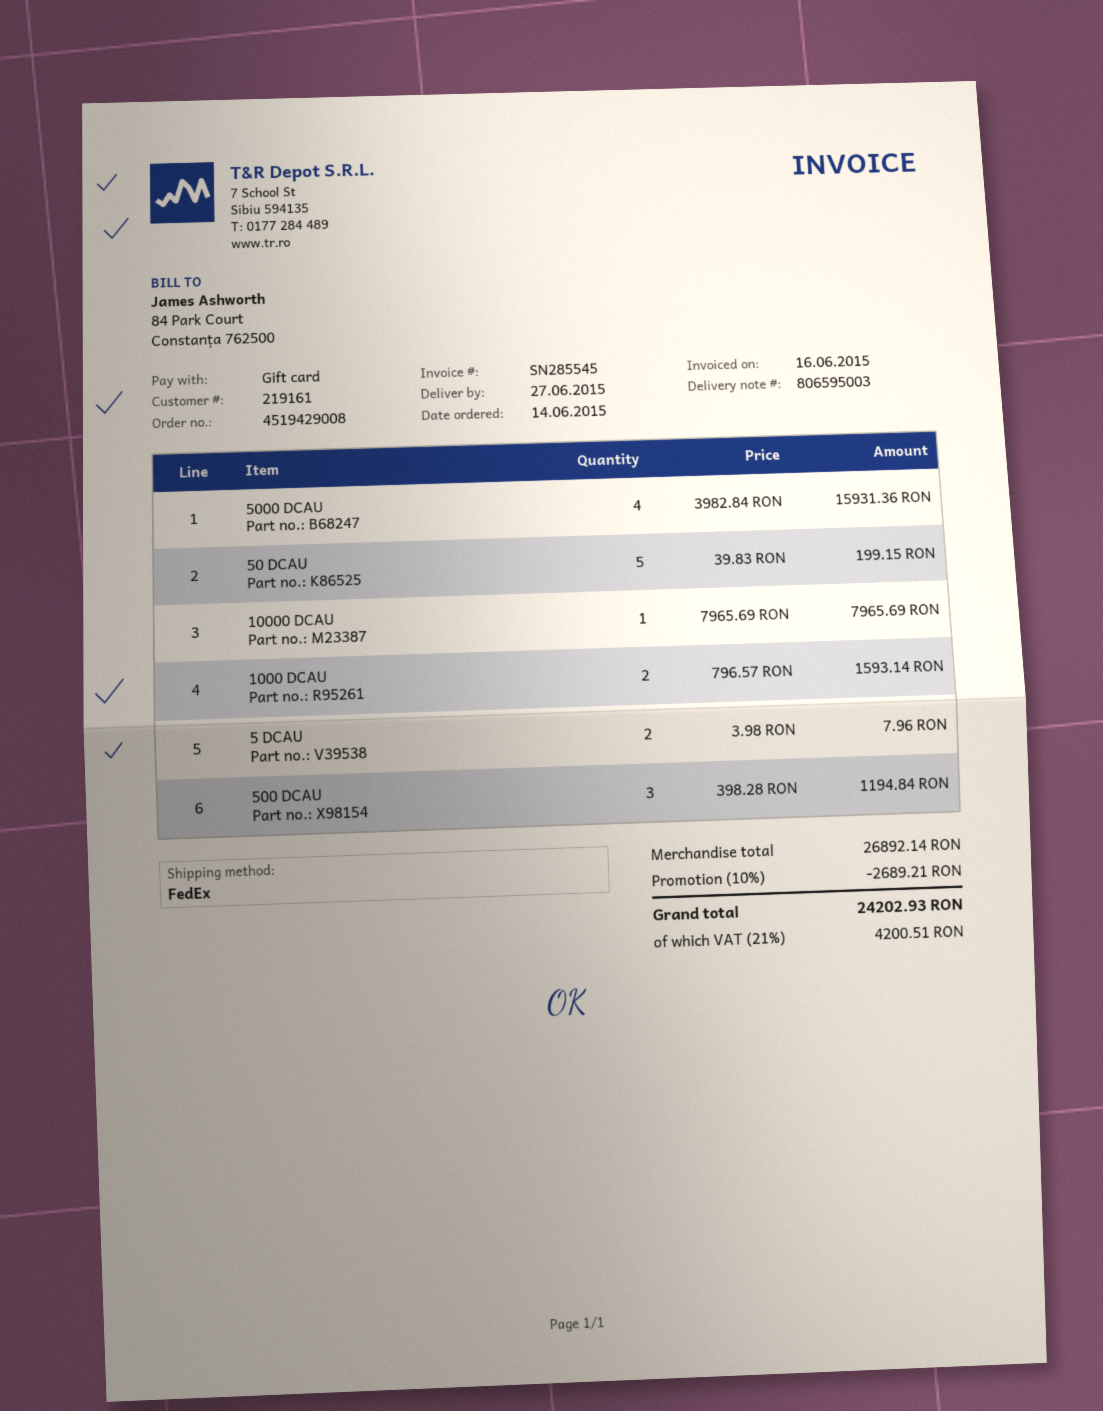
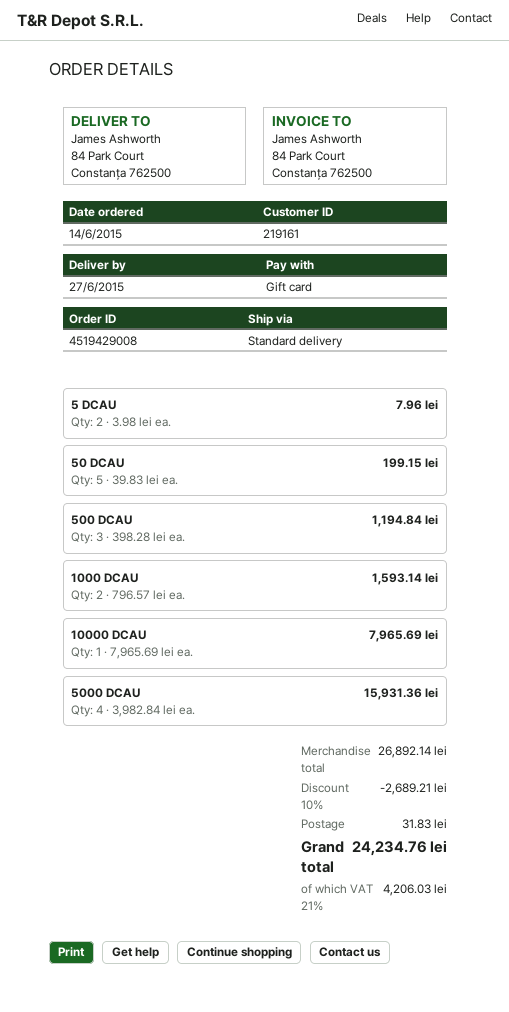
shipping method: FedEx -> standard
shipping: none -> 31.83
tax: 21% = 4200.51 -> 21% = 4206.03
total: 24202.93 -> 24234.76

